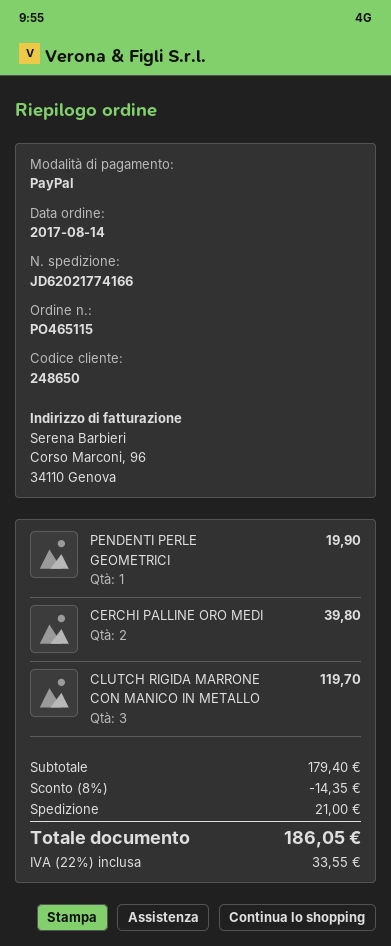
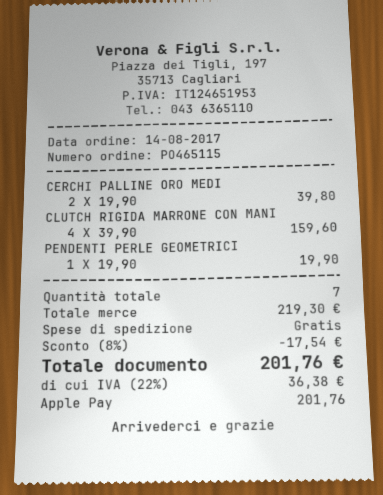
payment method: PayPal -> Apple Pay
CLUTCH RIGIDA MARRONE CON MANICO IN METALLO: 3 for 119.70 -> 4 for 159.60
subtotal: 179.40 -> 219.30
discount: 8% = 14.35 -> 8% = 17.54
shipping: 21.00 -> 0.00
tax: 22% = 33.55 -> 22% = 36.38
total: 186.05 -> 201.76

